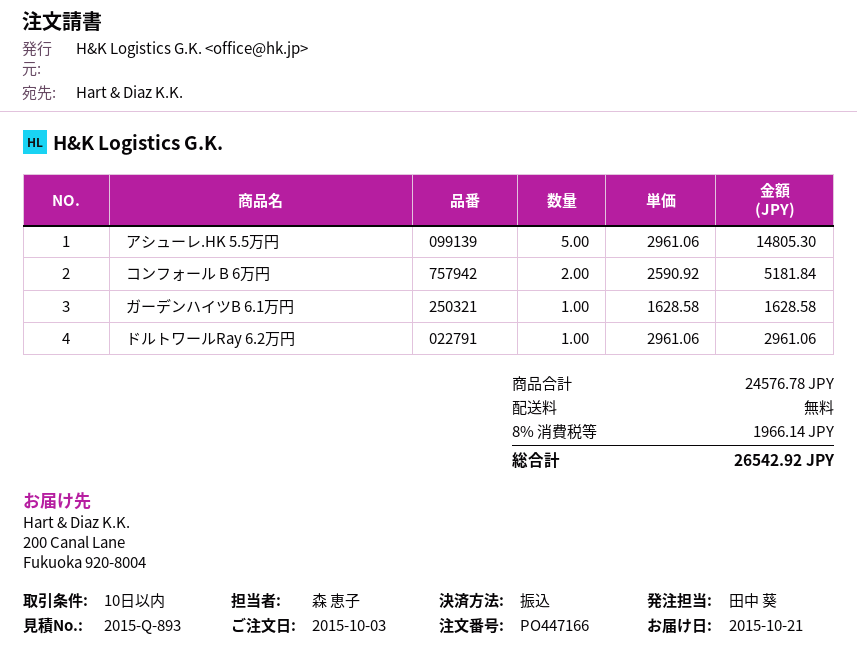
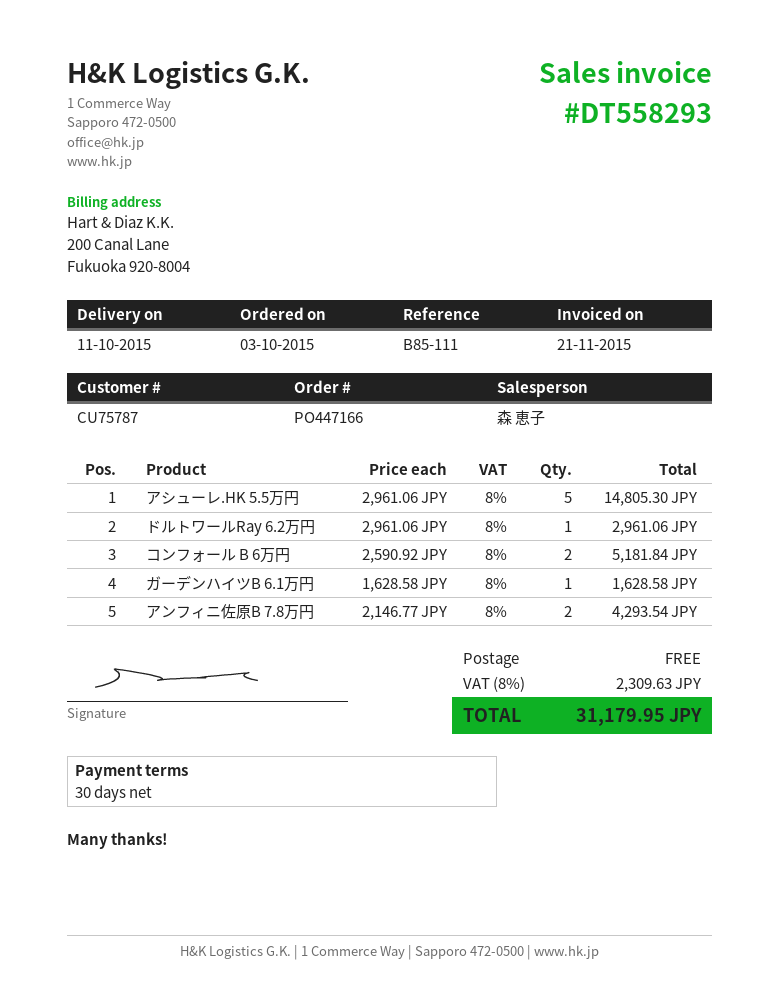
delivery date: 2015-10-21 -> 2015-10-11
payment terms: 10 days -> 30 days
アンフィニ佐原B 7.8万円: none -> 2 x 2146.77 = 4293.54
tax: 8% = 1966.14 -> 8% = 2309.63
total: 26542.92 -> 31179.95

